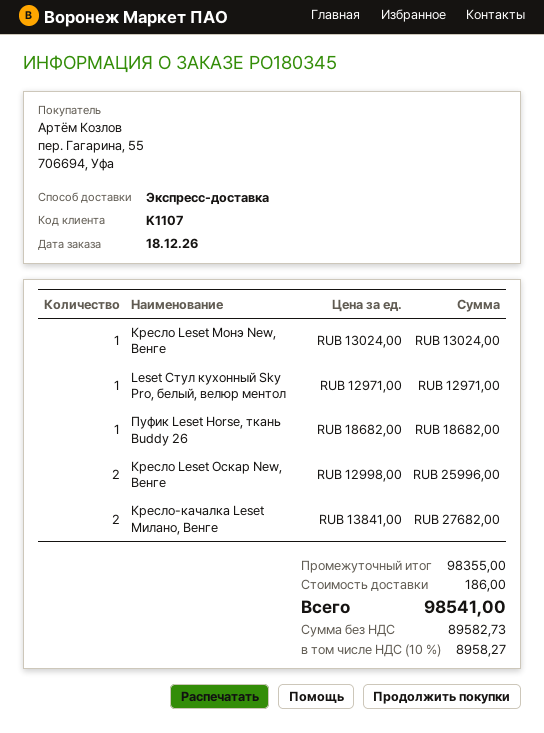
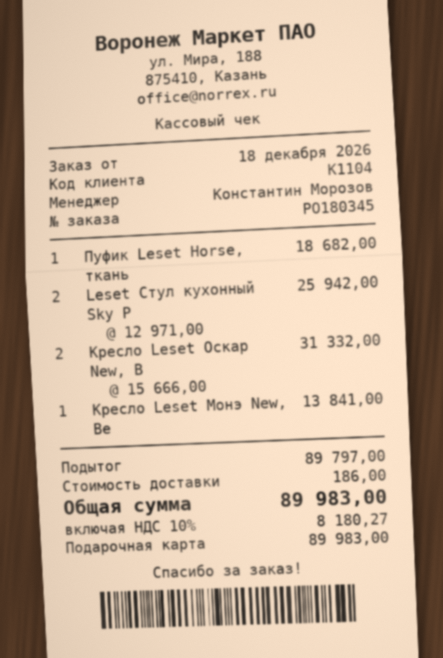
customer number: K1107 -> K1104
Кресло Leset Монэ New, Венге: 1 x 13024.00 = 13024.00 -> 1 x 13841.00 = 13841.00
Leset Стул кухонный Sky Pro, белый, велюр ментол: 1 x 12971.00 = 12971.00 -> 2 x 12971.00 = 25942.00
Кресло Leset Оскар New, Венге: 2 x 12998.00 = 25996.00 -> 2 x 15666.00 = 31332.00
Кресло-качалка Leset Милано, Венге: 2 x 13841.00 = 27682.00 -> none
subtotal: 98355.00 -> 89797.00
tax: 10% = 8958.27 -> 10% = 8180.27
total: 98541.00 -> 89983.00

